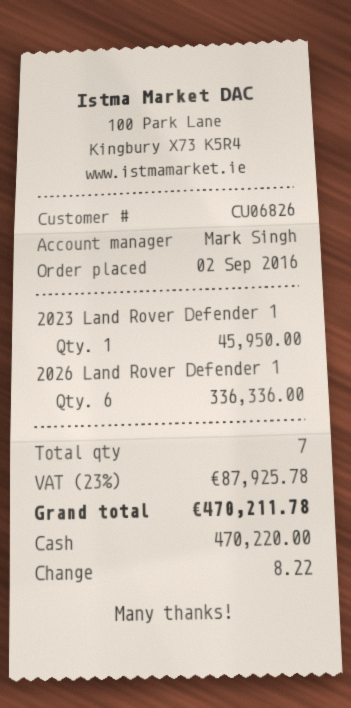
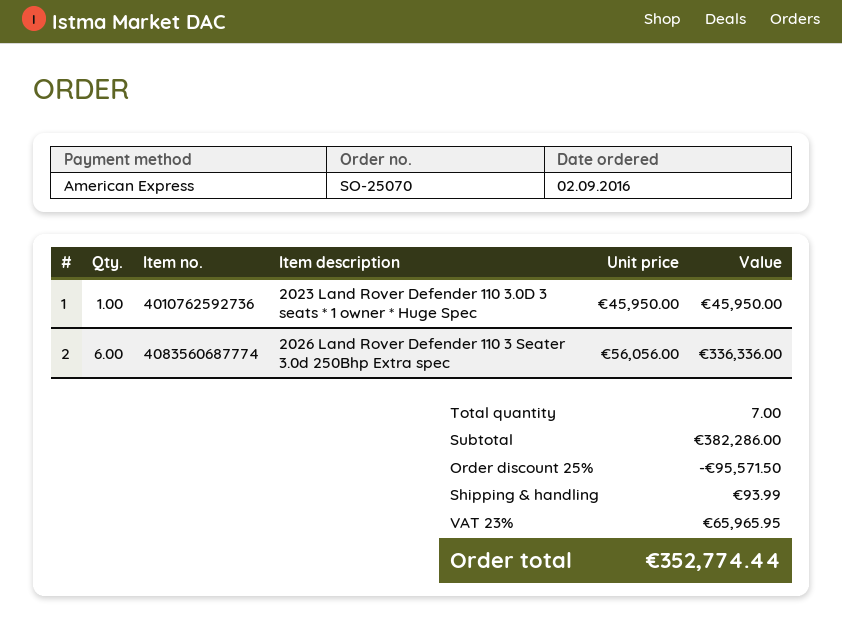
payment method: cash -> American Express
discount: none -> 25% = 95571.50
shipping: none -> 93.99
tax: 23% = 87925.78 -> 23% = 65965.95
total: 470211.78 -> 352774.44

